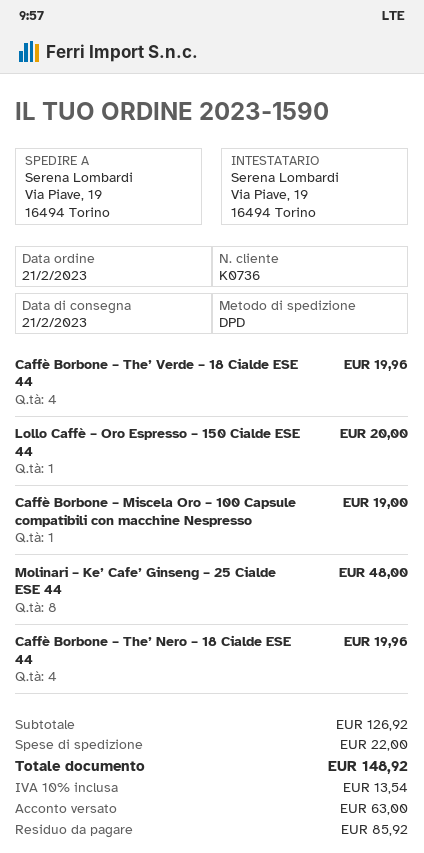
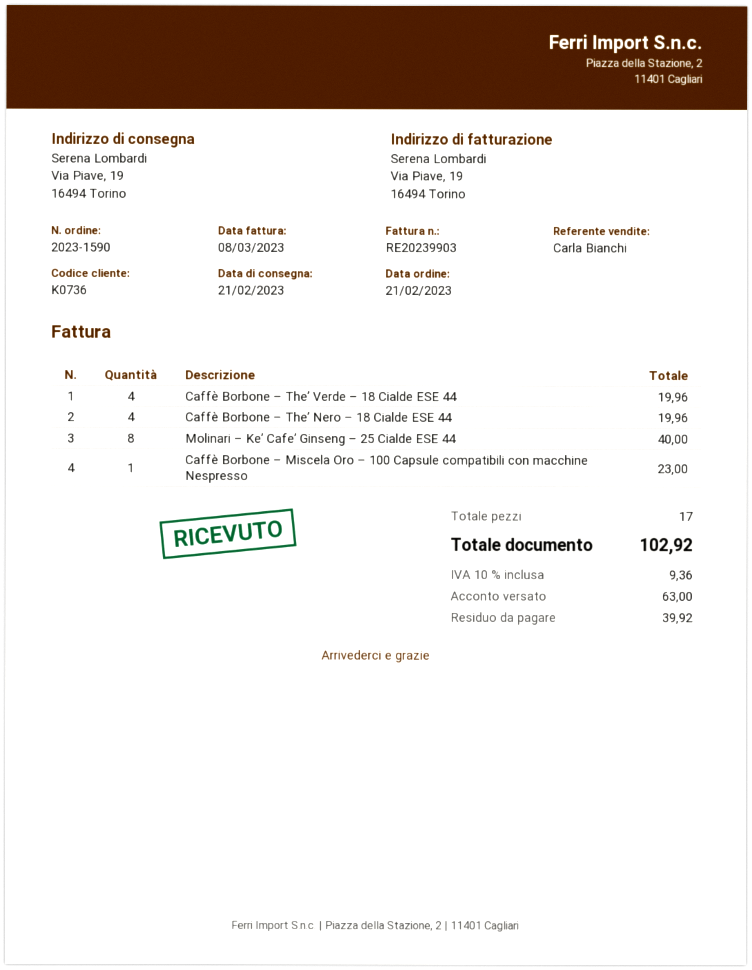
Lollo Caffè – Oro Espresso – 150 Cialde ESE 44: 1 for 20.00 -> none
Caffè Borbone – Miscela Oro – 100 Capsule compatibili con macchine Nespresso: 1 for 19.00 -> 1 for 23.00
Molinari – Ke’ Cafe’ Ginseng – 25 Cialde ESE 44: 8 for 48.00 -> 8 for 40.00
shipping: 22.00 -> none
tax: 10% = 13.54 -> 10% = 9.36
total: 148.92 -> 102.92
balance: 85.92 -> 39.92

